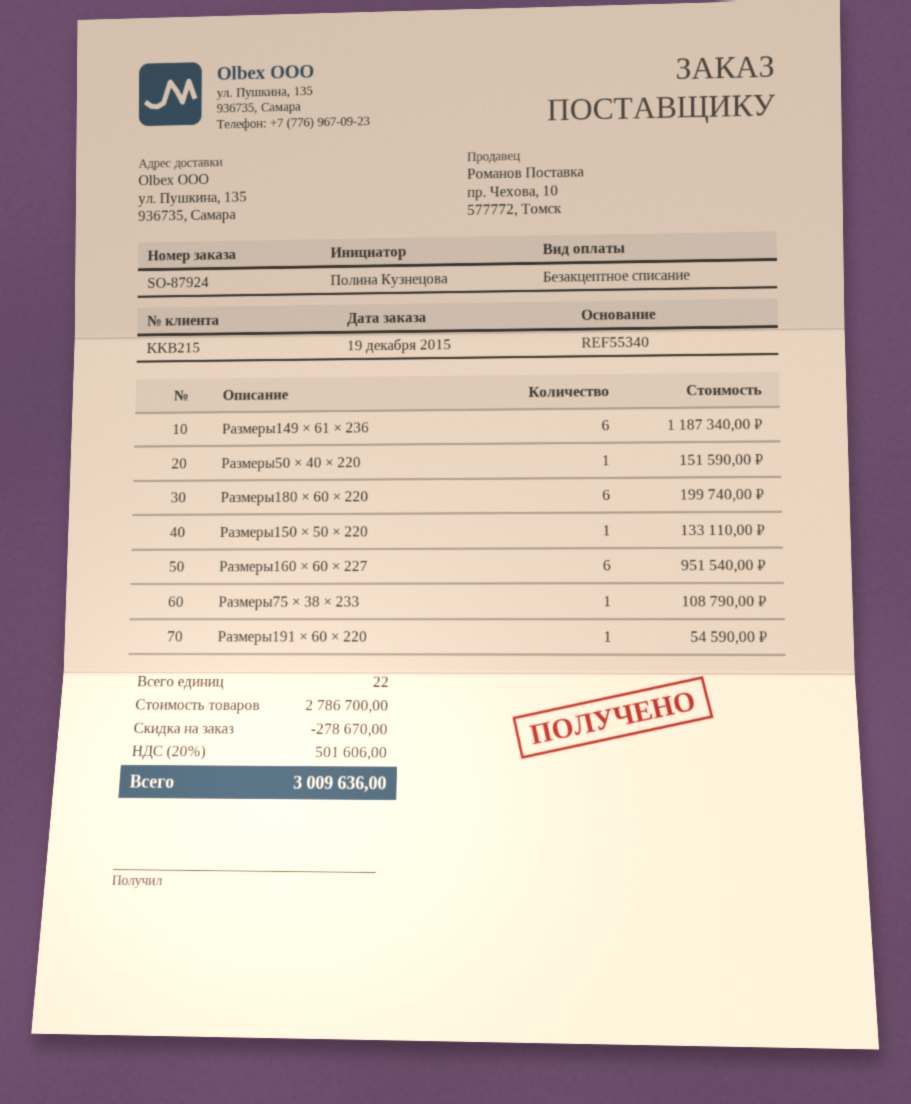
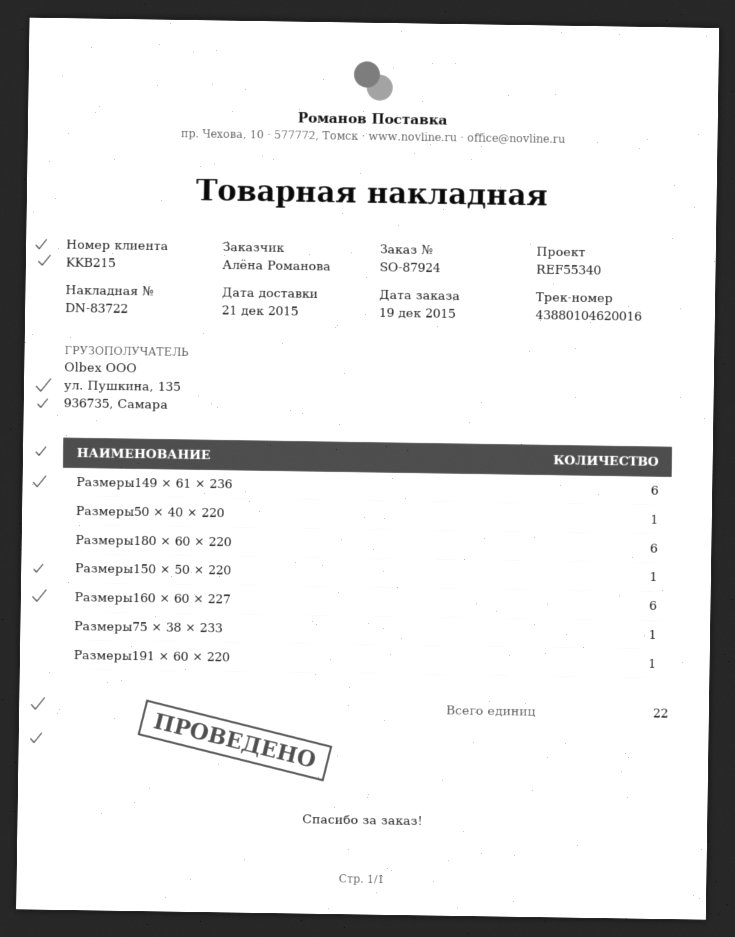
ordered by: Полина Кузнецова -> Алёна Романова

